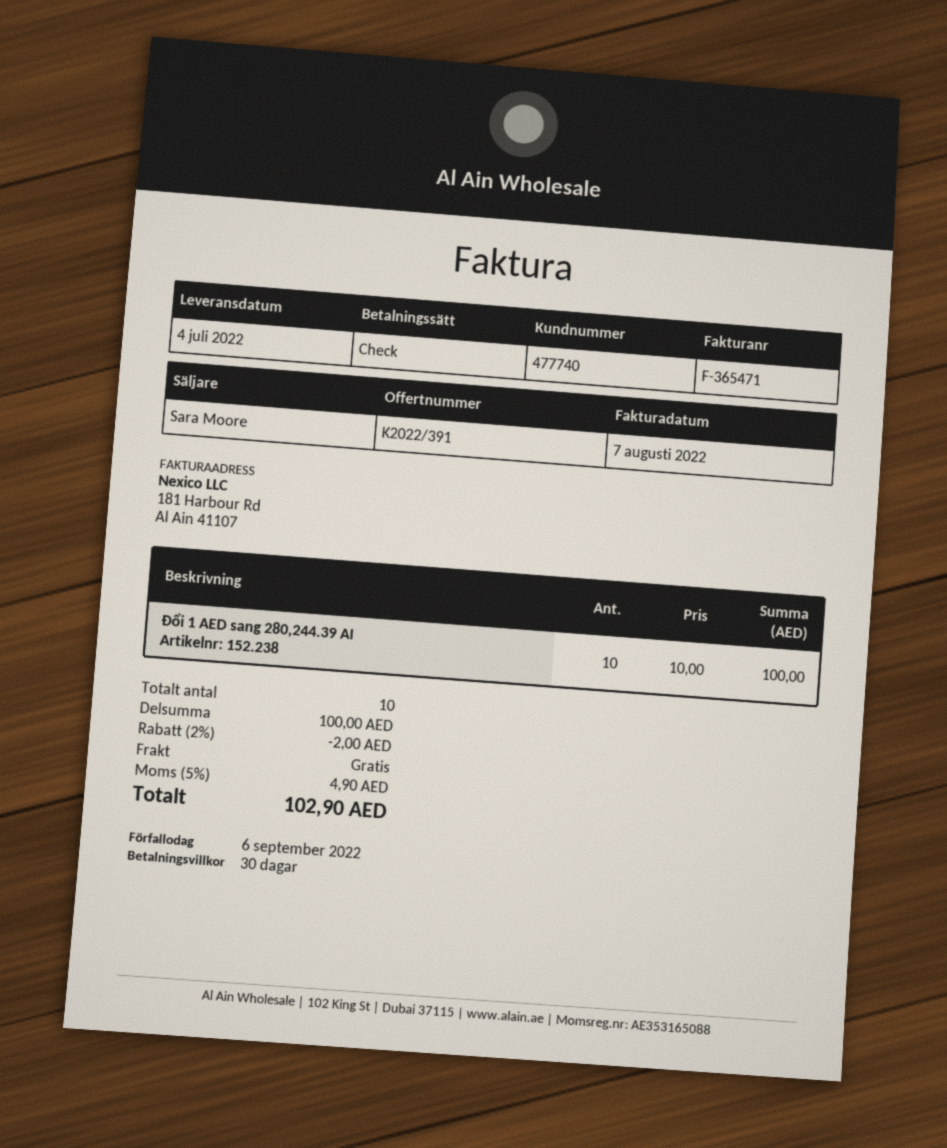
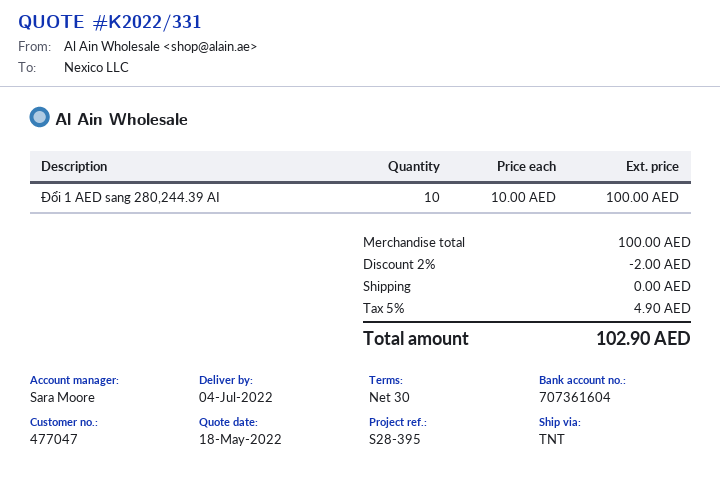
quote number: K2022/391 -> K2022/331
customer number: 477740 -> 477047

